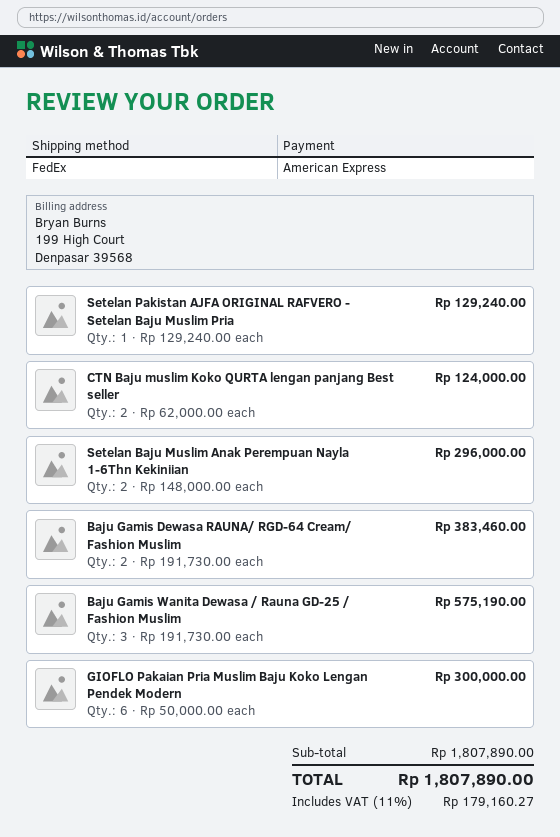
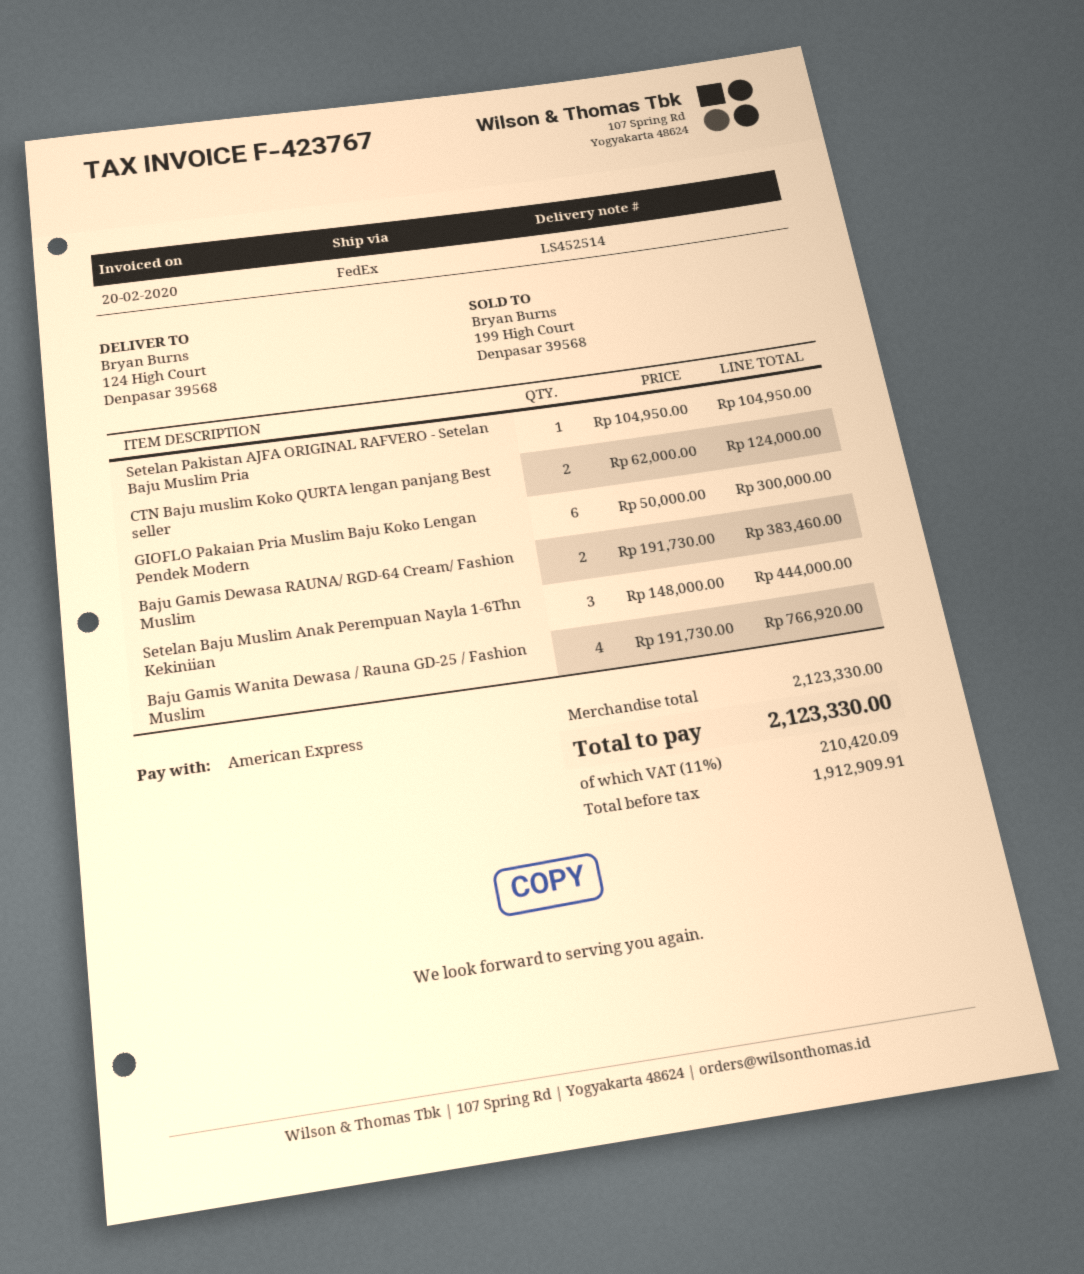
Setelan Pakistan AJFA ORIGINAL RAFVERO - Setelan Baju Muslim Pria: 1 x 129240.00 = 129240.00 -> 1 x 104950.00 = 104950.00
Setelan Baju Muslim Anak Perempuan Nayla 1-6Thn Kekiniian: 2 x 148000.00 = 296000.00 -> 3 x 148000.00 = 444000.00
Baju Gamis Wanita Dewasa / Rauna GD-25 / Fashion Muslim: 3 x 191730.00 = 575190.00 -> 4 x 191730.00 = 766920.00
subtotal: 1807890.00 -> 2123330.00
tax: 11% = 179160.27 -> 11% = 210420.09
total: 1807890.00 -> 2123330.00

